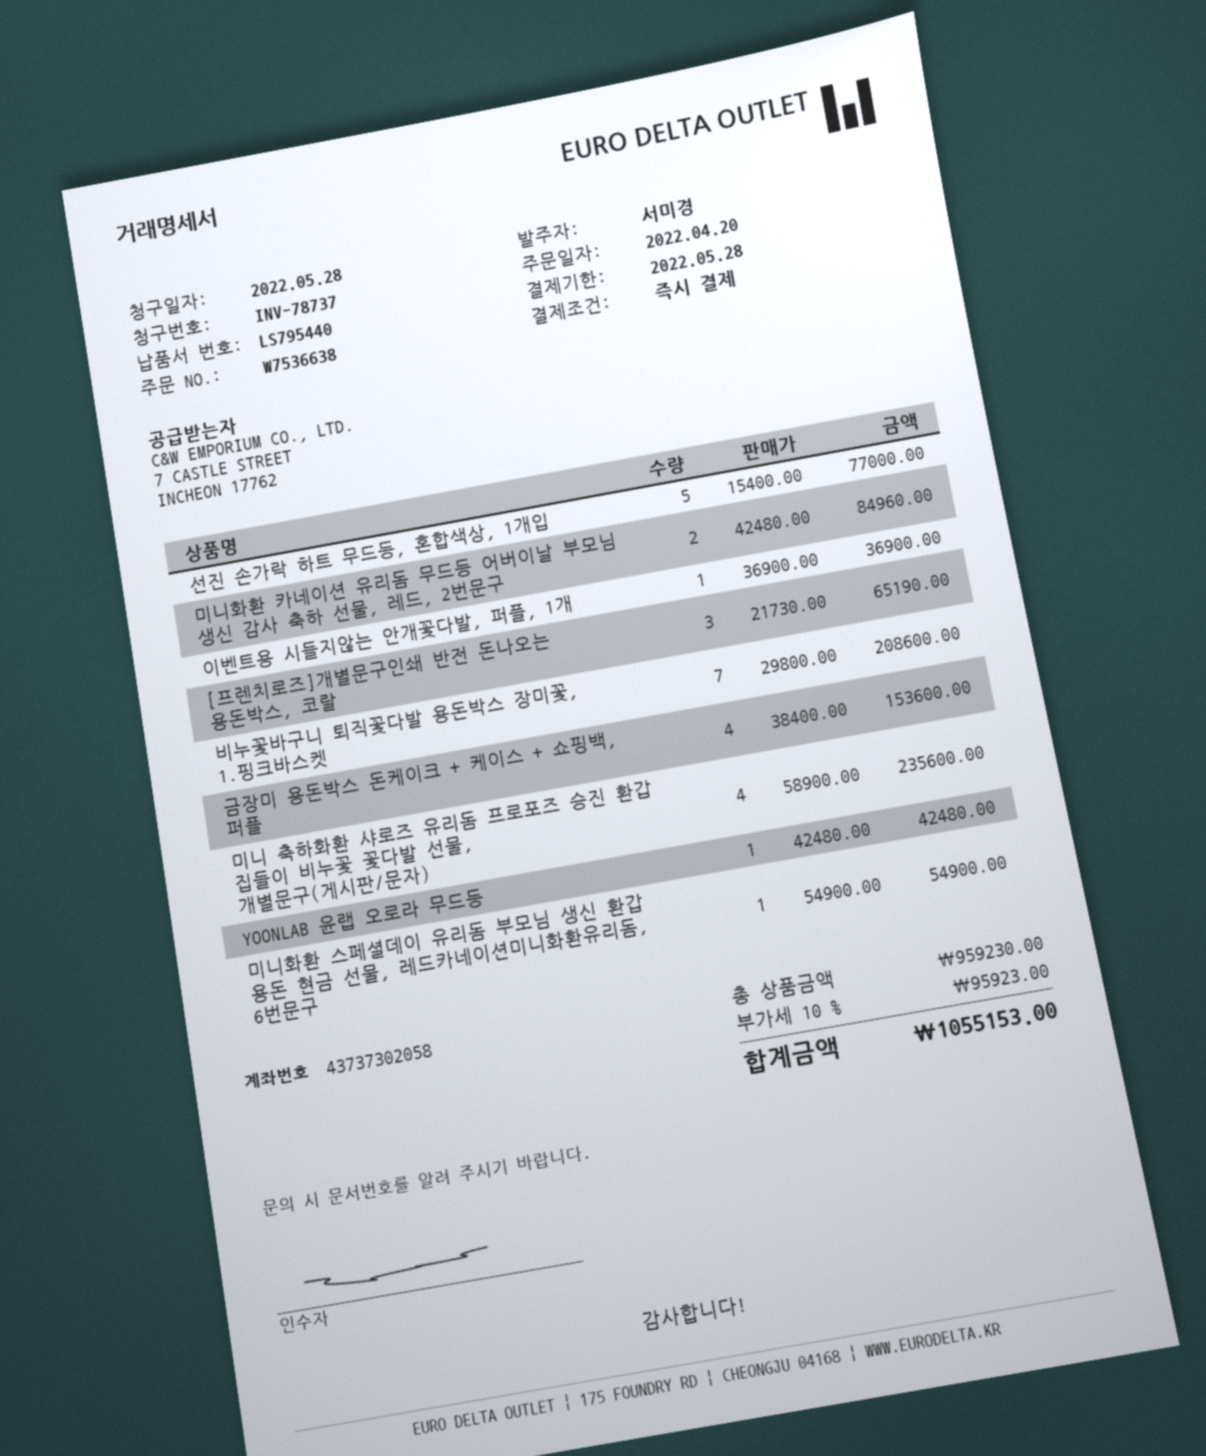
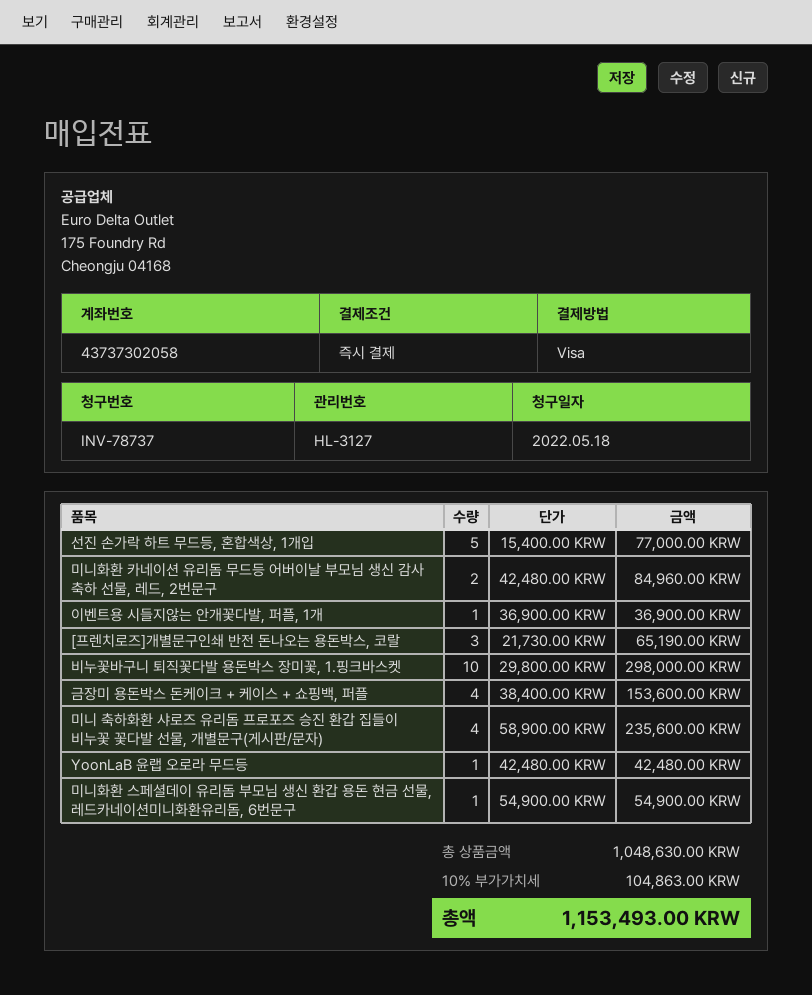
invoice date: 2022-05-28 -> 2022-05-18
비누꽃바구니 퇴직꽃다발 용돈박스 장미꽃, 1.핑크바스켓: 7 x 29800.00 = 208600.00 -> 10 x 29800.00 = 298000.00
subtotal: 959230.00 -> 1048630.00
tax: 10% = 95923.00 -> 10% = 104863.00
total: 1055153.00 -> 1153493.00

